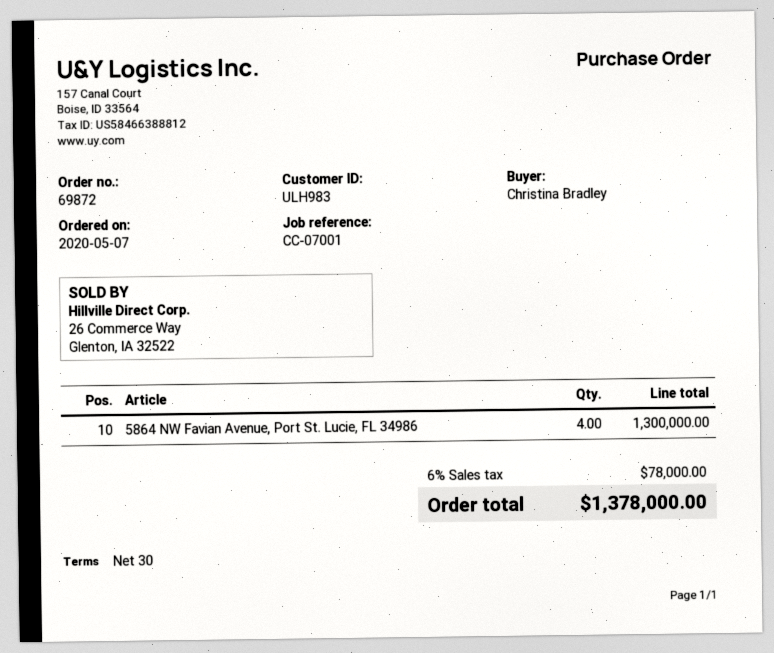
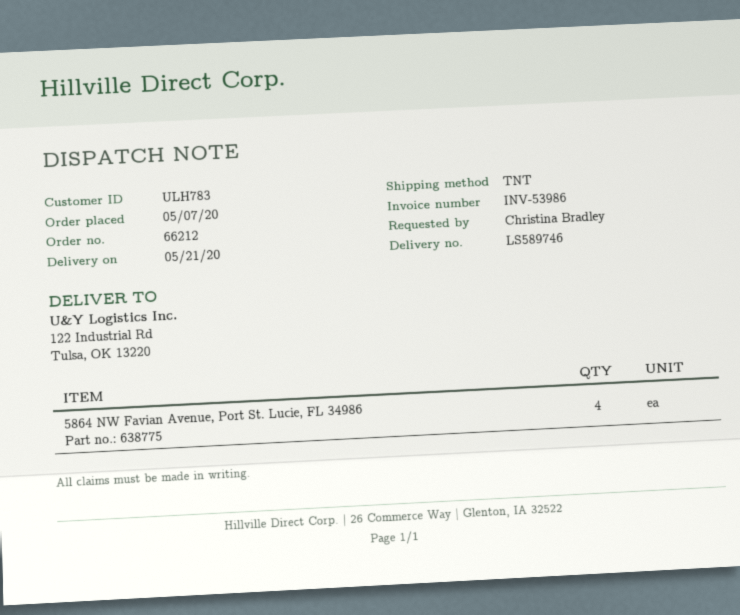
order number: 69872 -> 66212
customer number: ULH983 -> ULH783

